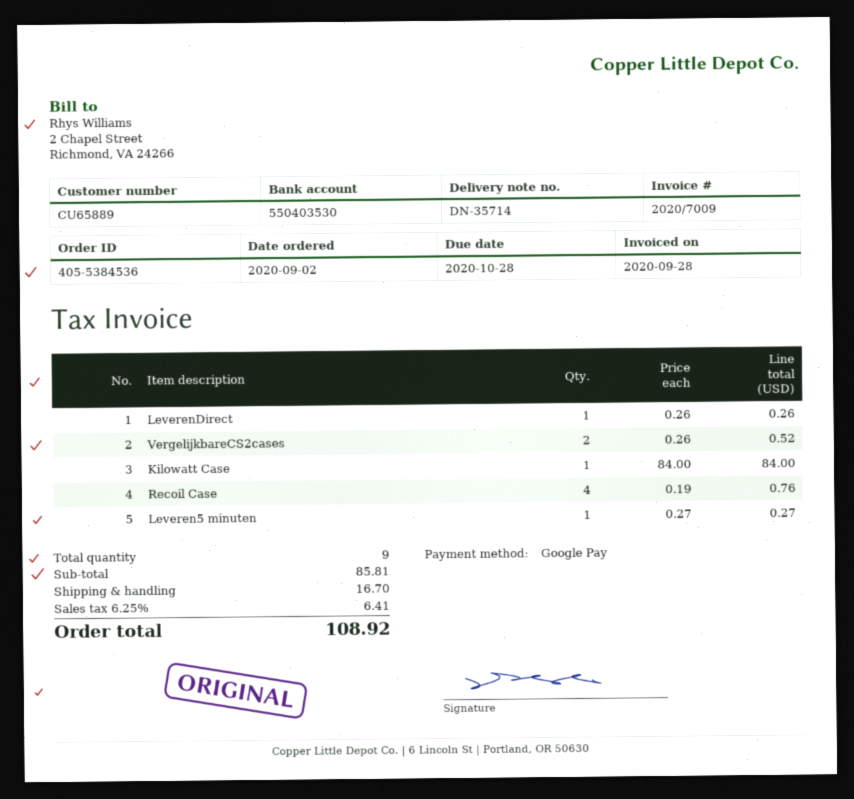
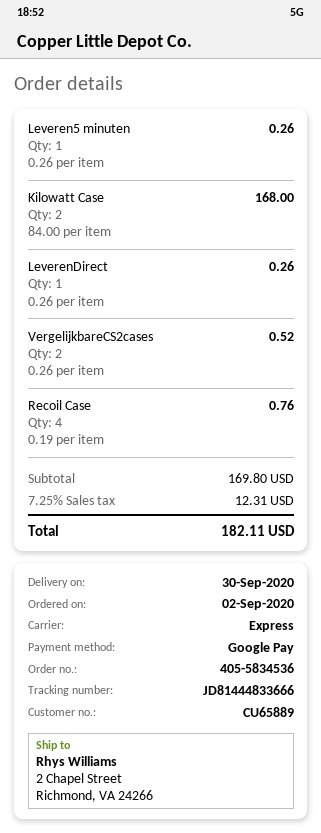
order number: 405-5384536 -> 405-5834536
Kilowatt Case: 1 x 84.00 = 84.00 -> 2 x 84.00 = 168.00
Leveren5 minuten: 1 x 0.27 = 0.27 -> 1 x 0.26 = 0.26
subtotal: 85.81 -> 169.80
shipping: 16.70 -> none
tax: 6.25% = 6.41 -> 7.25% = 12.31
total: 108.92 -> 182.11

